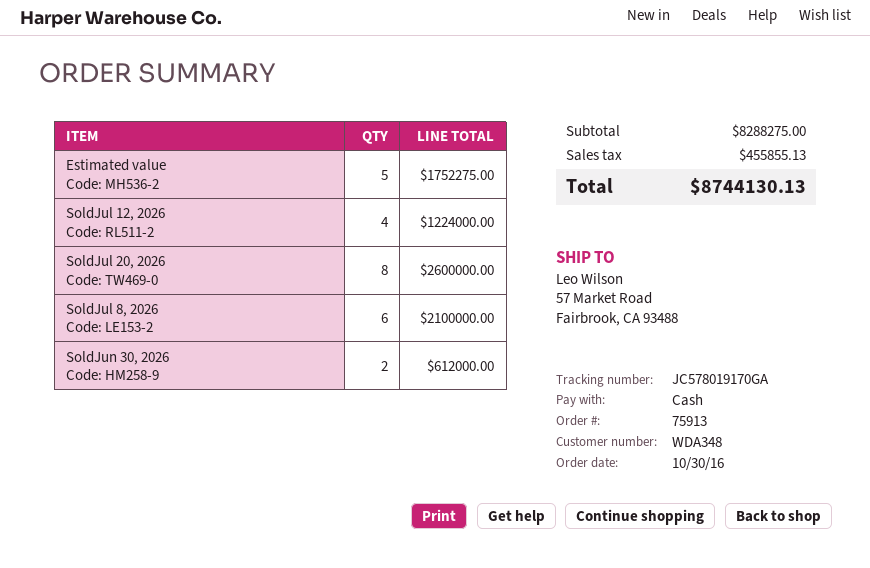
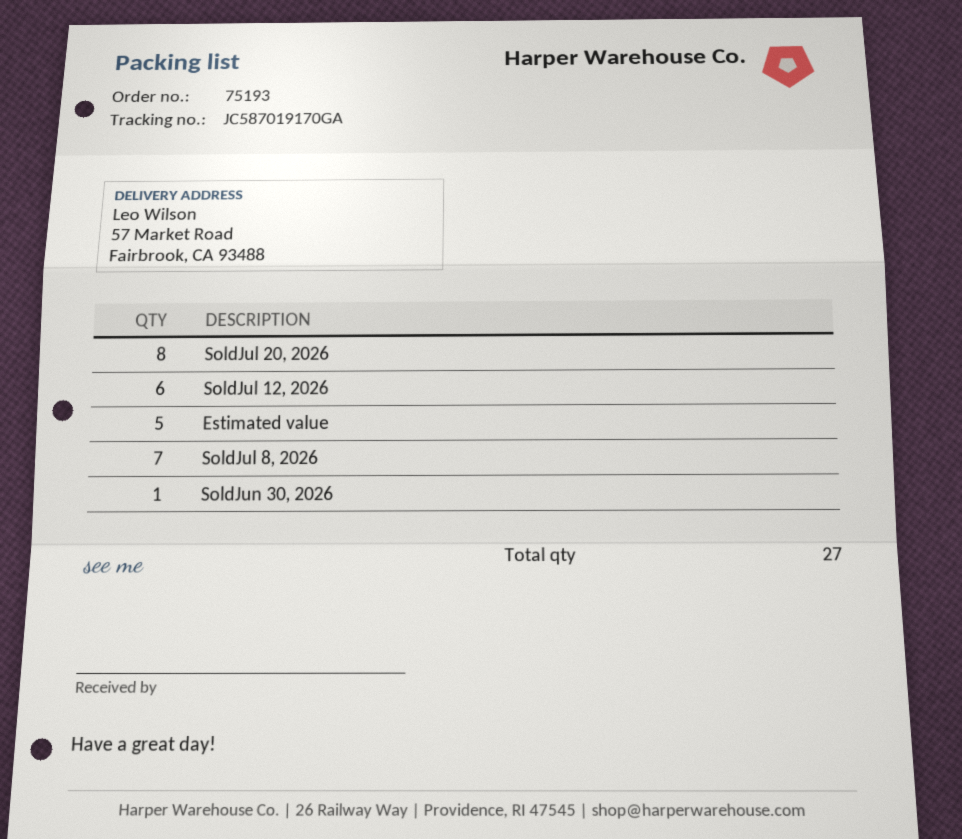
order number: 75913 -> 75193
tracking number: JC578019170GA -> JC587019170GA
SoldJul 12, 2026: 4 -> 6
SoldJul 8, 2026: 6 -> 7
SoldJun 30, 2026: 2 -> 1

